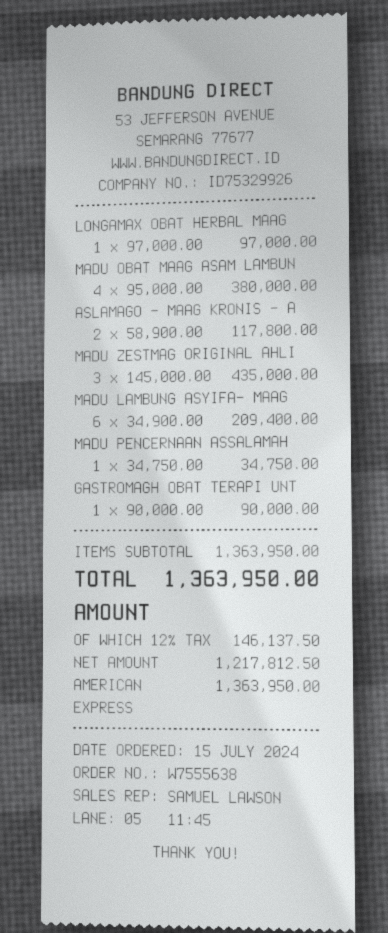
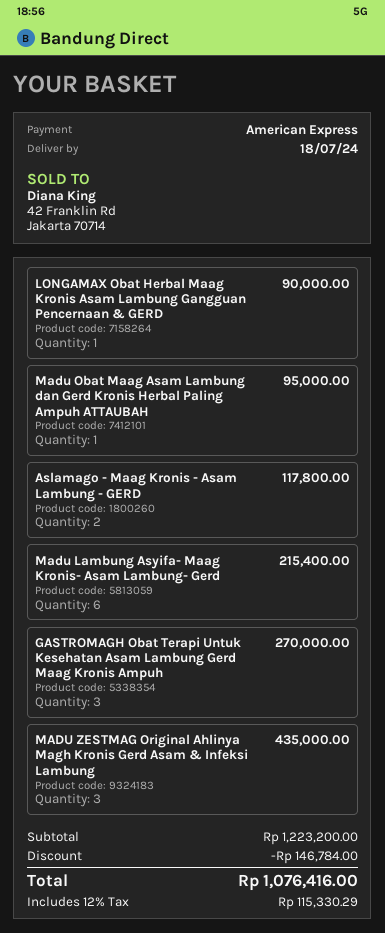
LONGAMAX OBAT HERBAL MAAG: 1 for 97000.00 -> 1 for 90000.00
MADU OBAT MAAG ASAM LAMBUN: 4 for 380000.00 -> 1 for 95000.00
MADU LAMBUNG ASYIFA- MAAG: 6 for 209400.00 -> 6 for 215400.00
MADU PENCERNAAN ASSALAMAH: 1 for 34750.00 -> none
GASTROMAGH OBAT TERAPI UNT: 1 for 90000.00 -> 3 for 270000.00
subtotal: 1363950.00 -> 1223200.00
discount: none -> 146784.00
tax: 12% = 146137.50 -> 12% = 115330.29
total: 1363950.00 -> 1076416.00

